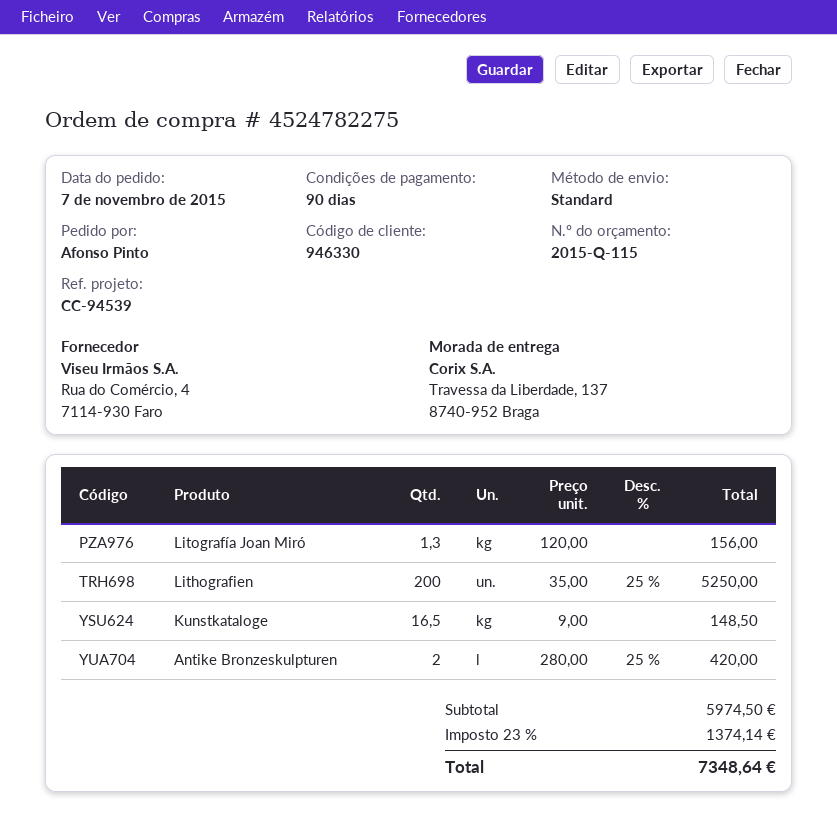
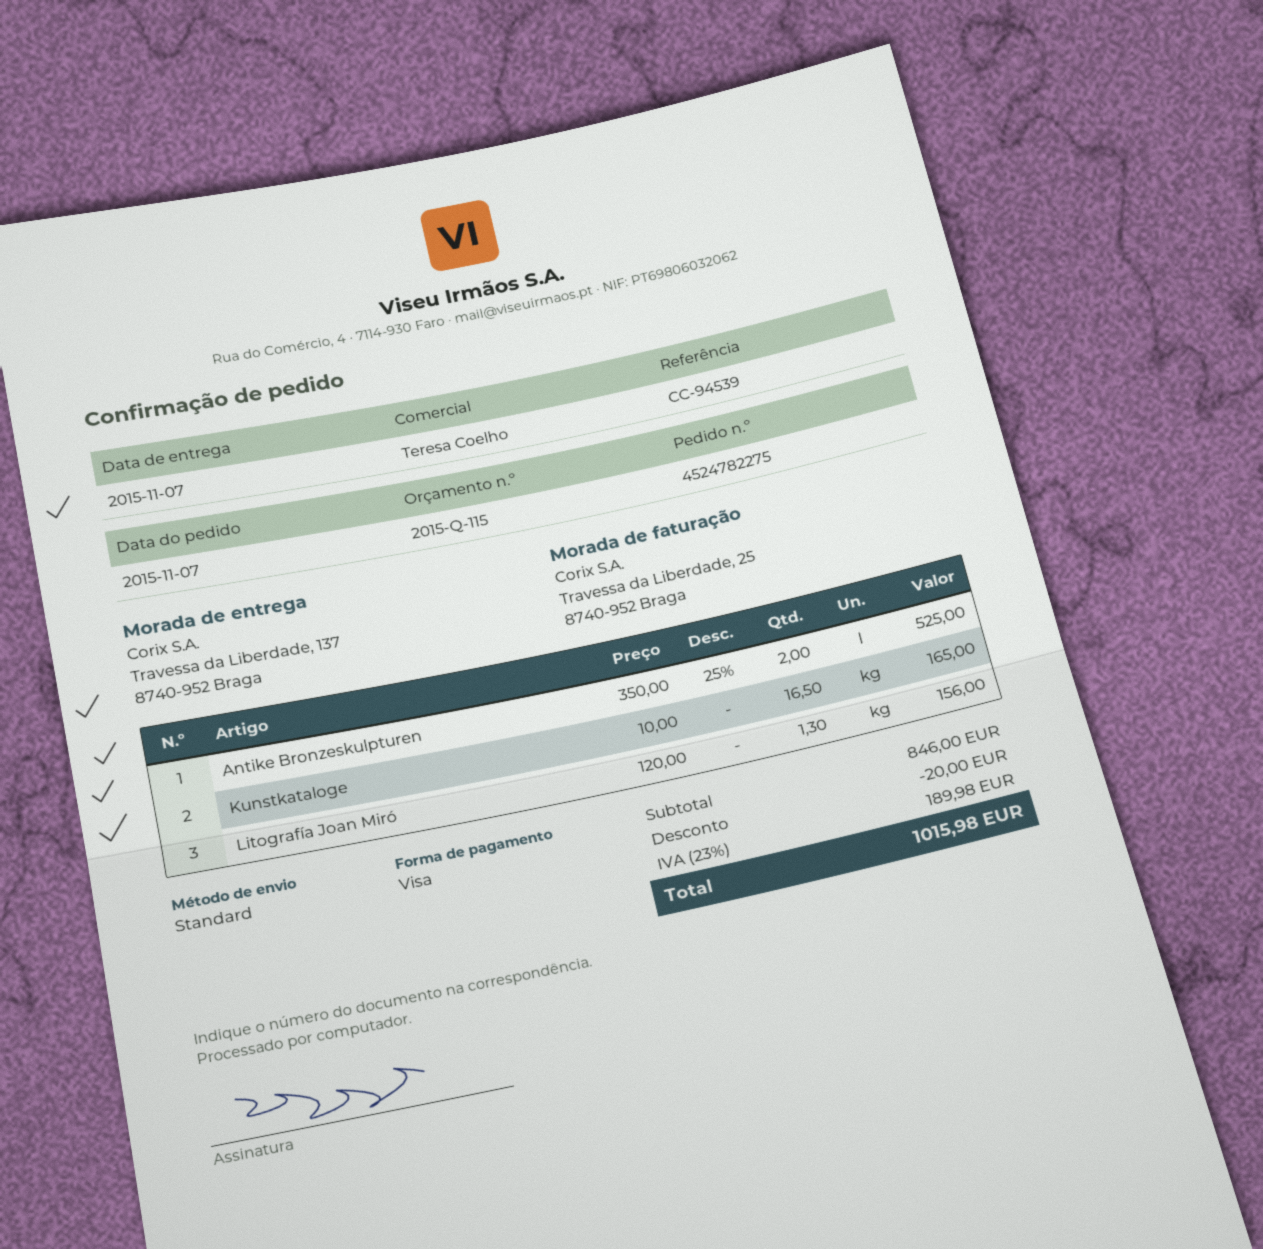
Lithografien: 200 x 35.00 - 25% = 5250.00 -> none
Kunstkataloge: 16.5 x 9.00 = 148.50 -> 16.5 x 10.00 = 165.00
Antike Bronzeskulpturen: 2 x 280.00 - 25% = 420.00 -> 2 x 350.00 - 25% = 525.00
subtotal: 5974.50 -> 846.00
discount: none -> 20.00
tax: 23% = 1374.14 -> 23% = 189.98
total: 7348.64 -> 1015.98

